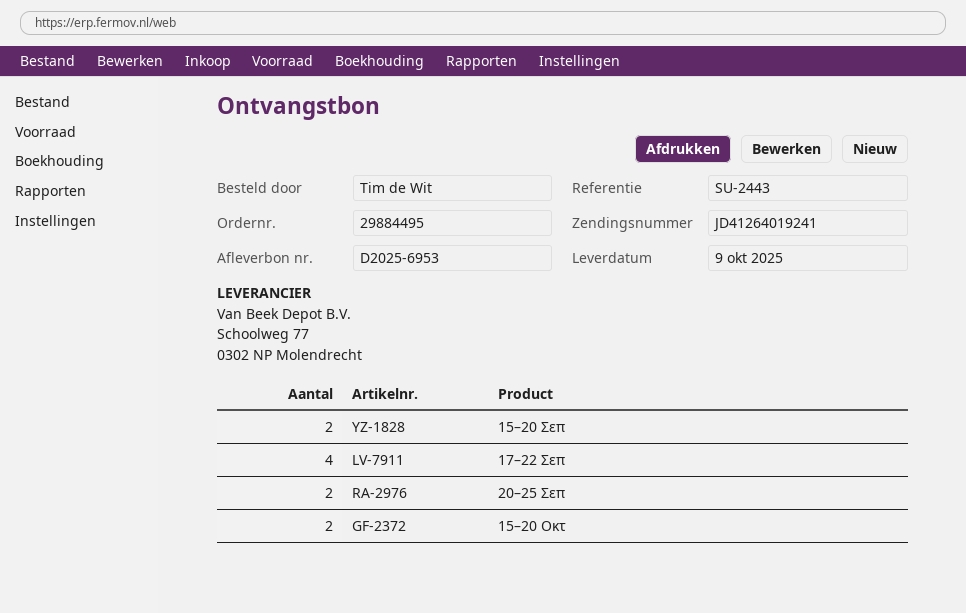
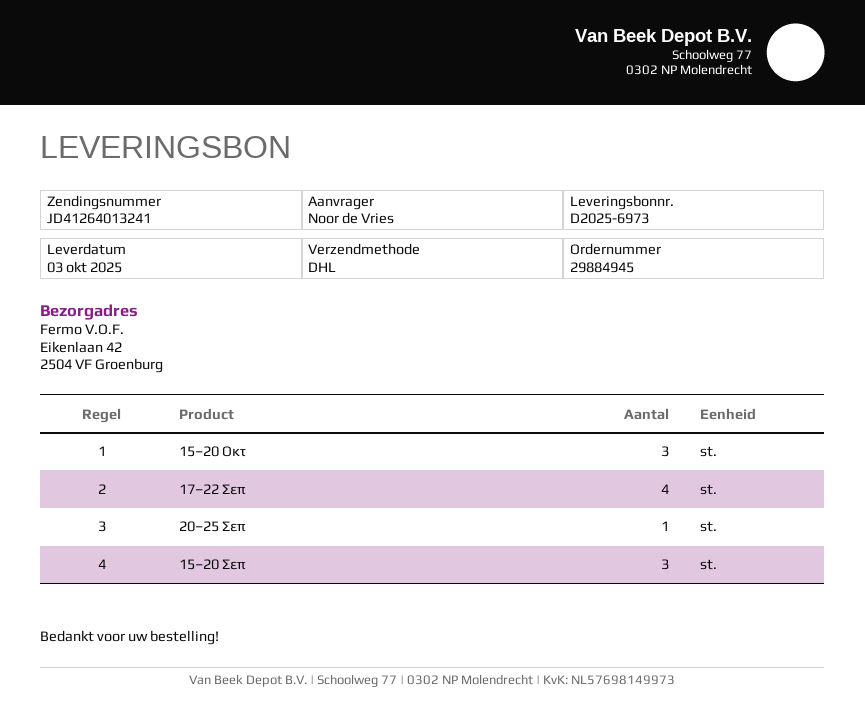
order number: 29884495 -> 29884945
delivery note number: D2025-6953 -> D2025-6973
delivery date: 2025-10-09 -> 2025-10-03
ordered by: Tim de Wit -> Noor de Vries
tracking number: JD41264019241 -> JD41264013241
15–20 Σεπ: 2 -> 3
20–25 Σεπ: 2 -> 1
15–20 Οκτ: 2 -> 3

